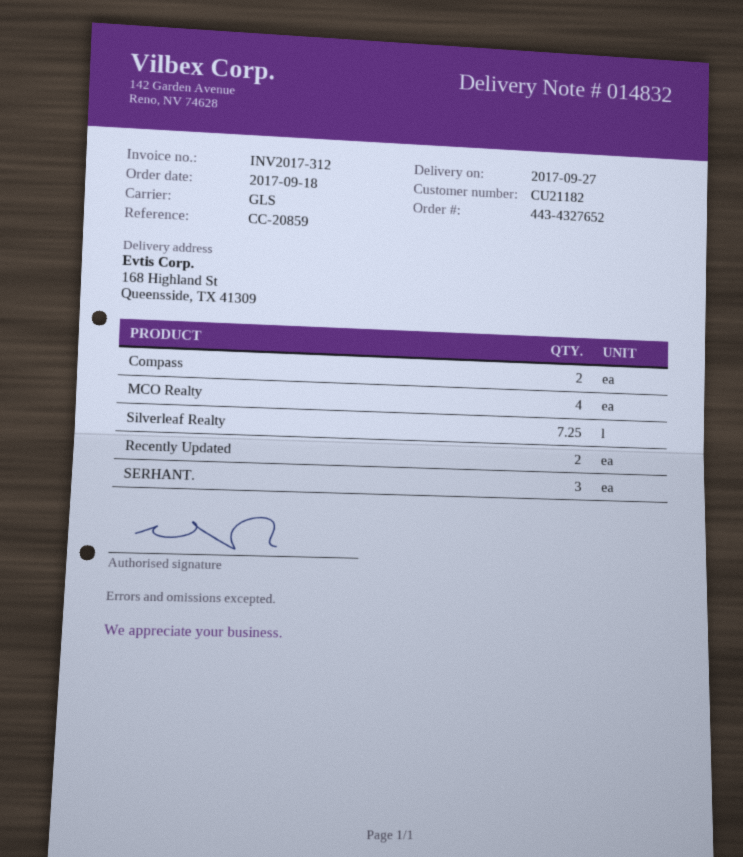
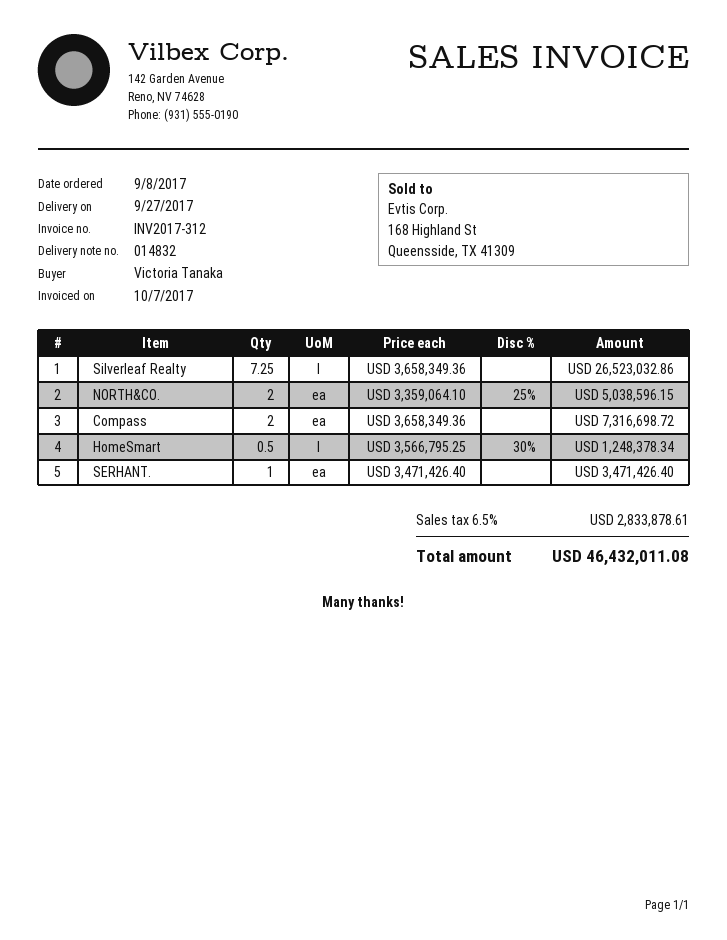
order date: 2017-09-18 -> 2017-09-08
MCO Realty: 4 -> none
Recently Updated: 2 -> none
SERHANT.: 3 -> 1
NORTH&CO.: none -> 2
HomeSmart: none -> 0.5

